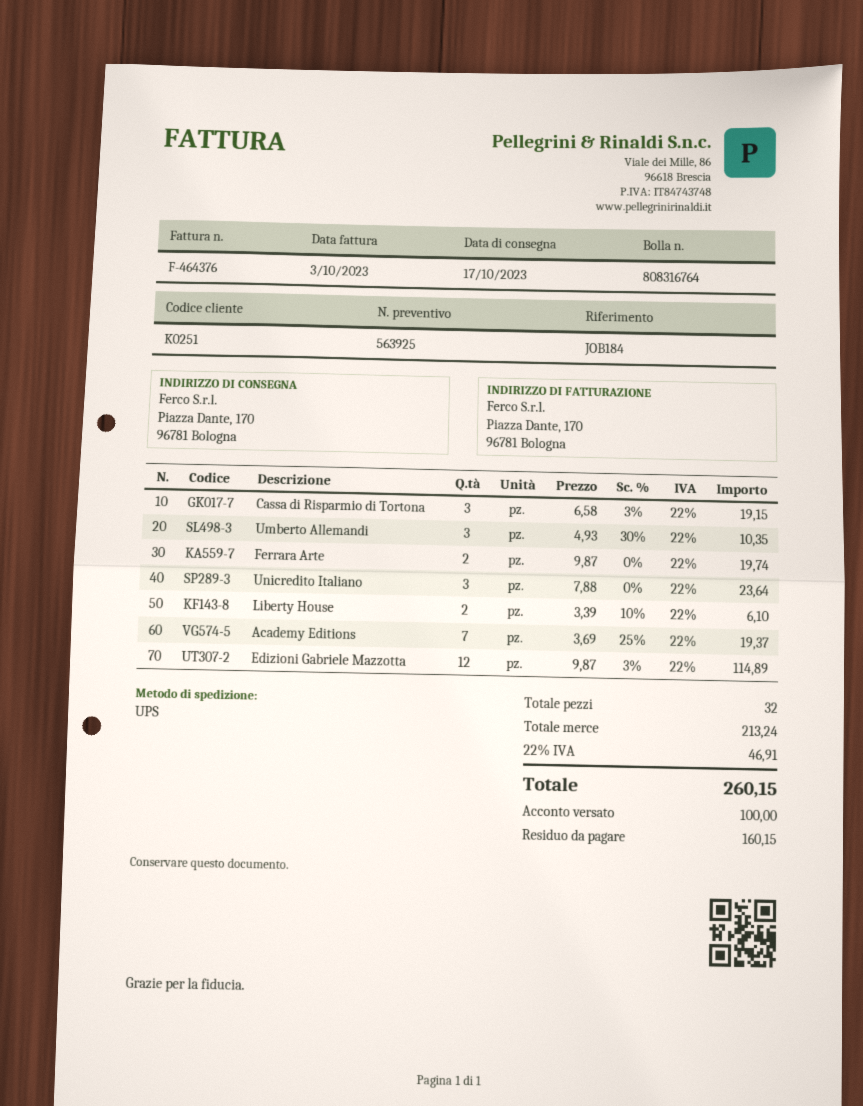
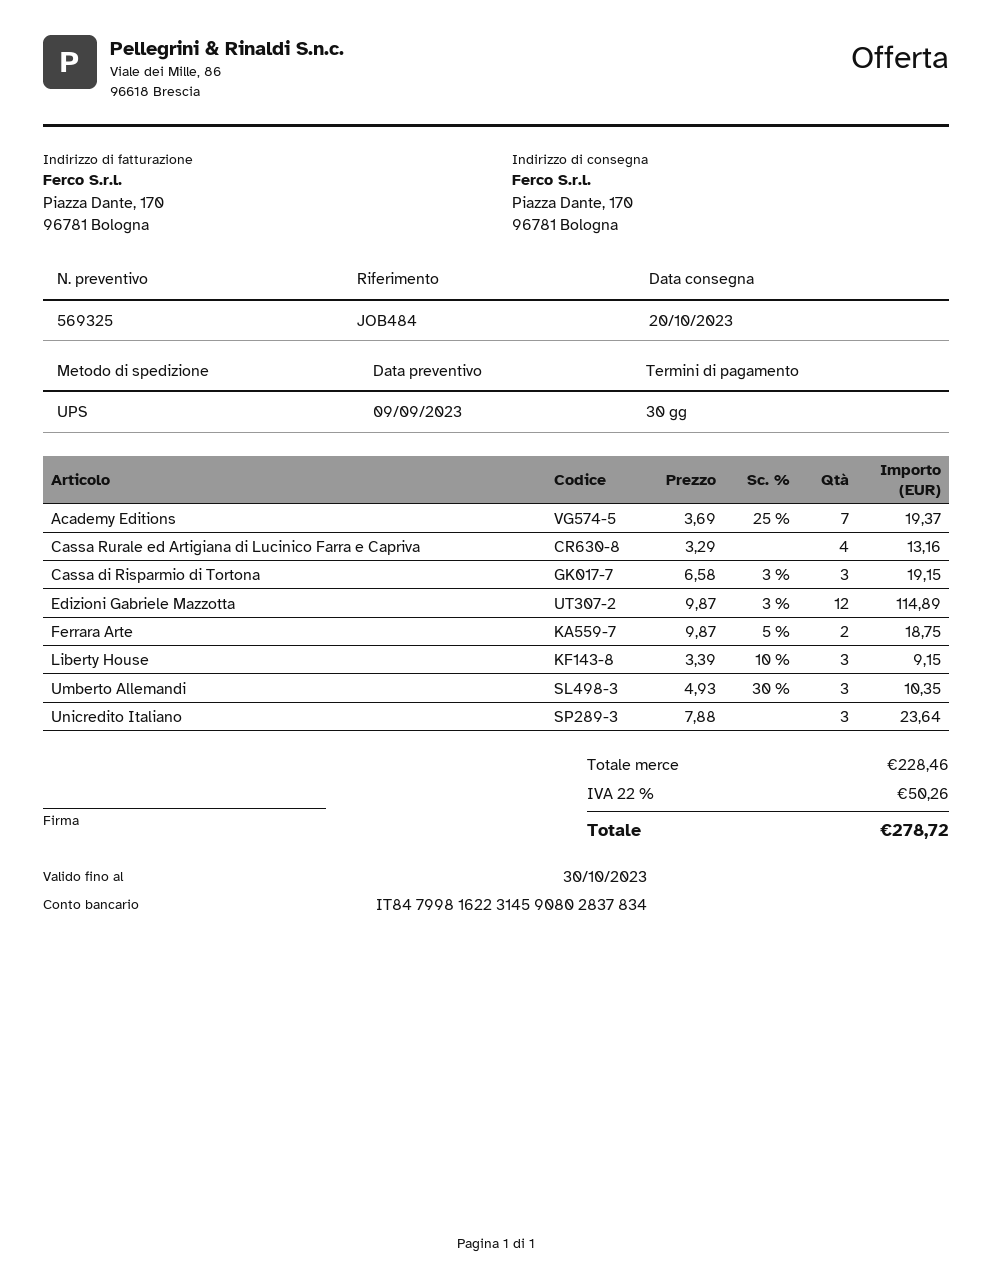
quote number: 563925 -> 569325
delivery date: 2023-10-17 -> 2023-10-20
reference: JOB184 -> JOB484
Ferrara Arte: 2 x 9.87 = 19.74 -> 2 x 9.87 - 5% = 18.75
Liberty House: 2 x 3.39 - 10% = 6.10 -> 3 x 3.39 - 10% = 9.15
Cassa Rurale ed Artigiana di Lucinico Farra e Capriva: none -> 4 x 3.29 = 13.16
subtotal: 213.24 -> 228.46
tax: 22% = 46.91 -> 22% = 50.26
total: 260.15 -> 278.72

